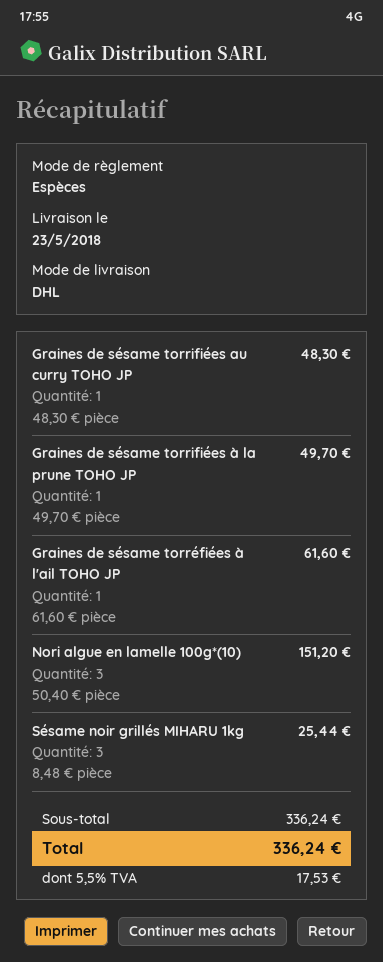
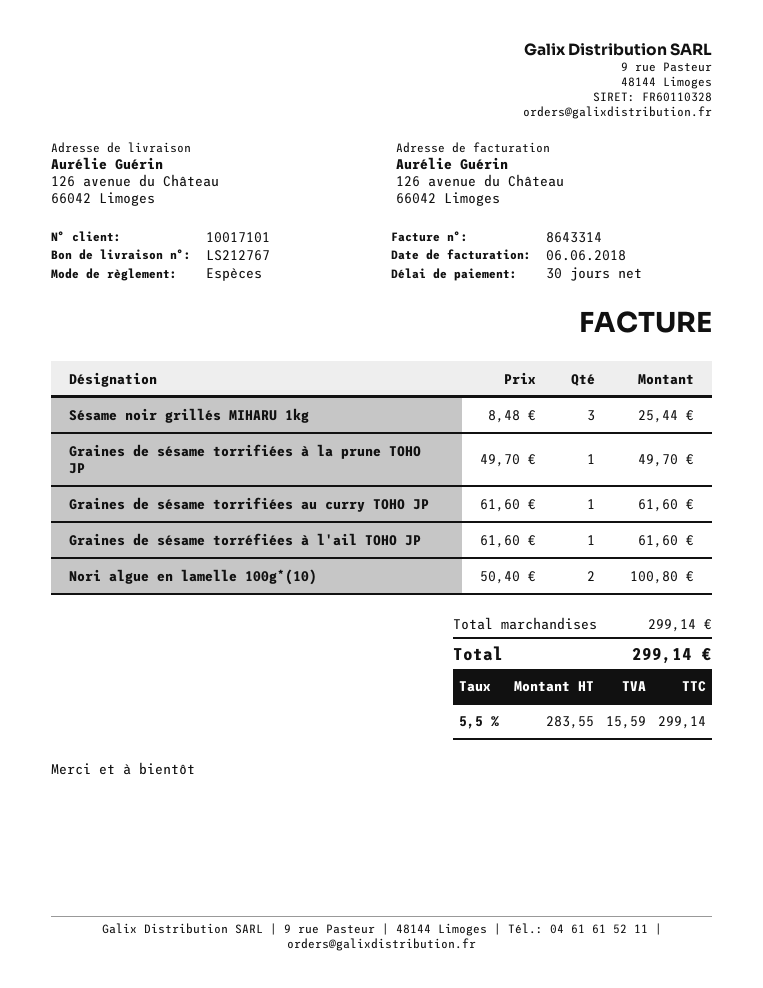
Graines de sésame torrifiées au curry TOHO JP: 1 x 48.30 = 48.30 -> 1 x 61.60 = 61.60
Nori algue en lamelle 100g*(10): 3 x 50.40 = 151.20 -> 2 x 50.40 = 100.80
subtotal: 336.24 -> 299.14
tax: 5.5% = 17.53 -> 5.5% = 15.59
total: 336.24 -> 299.14

